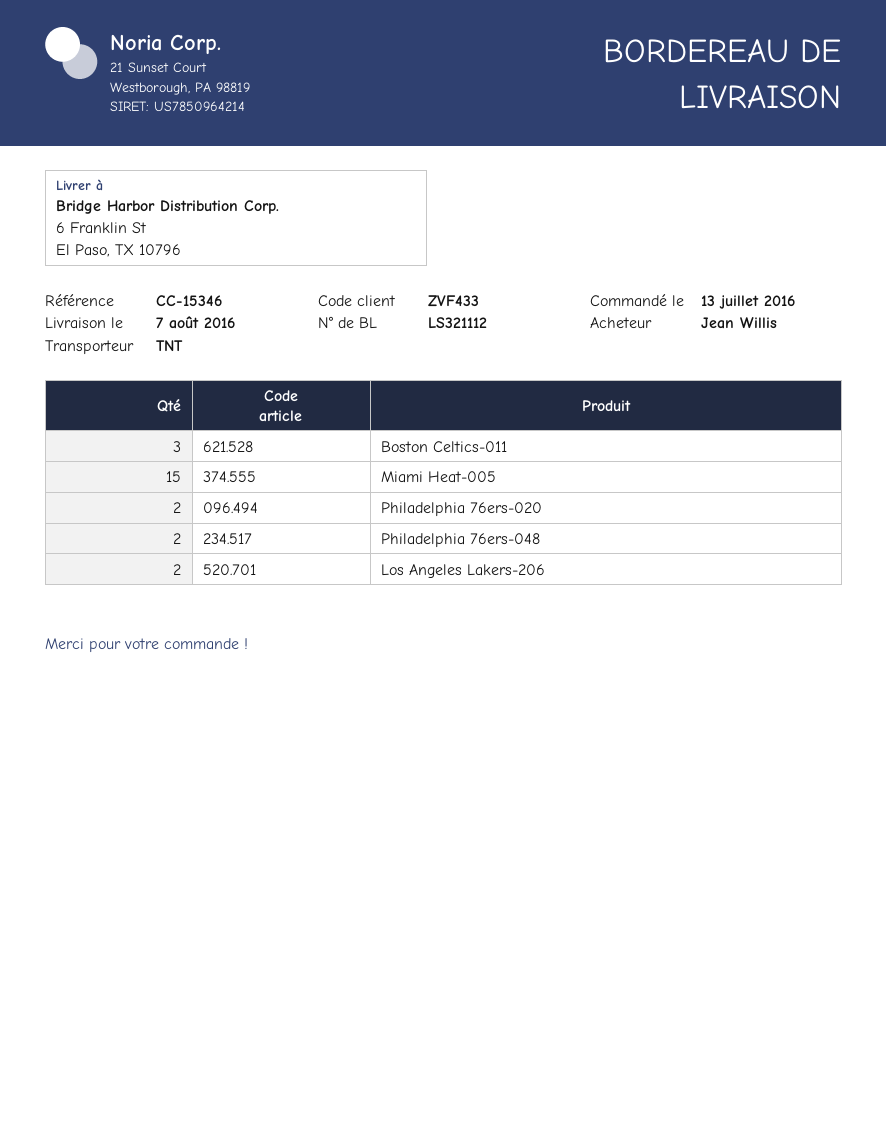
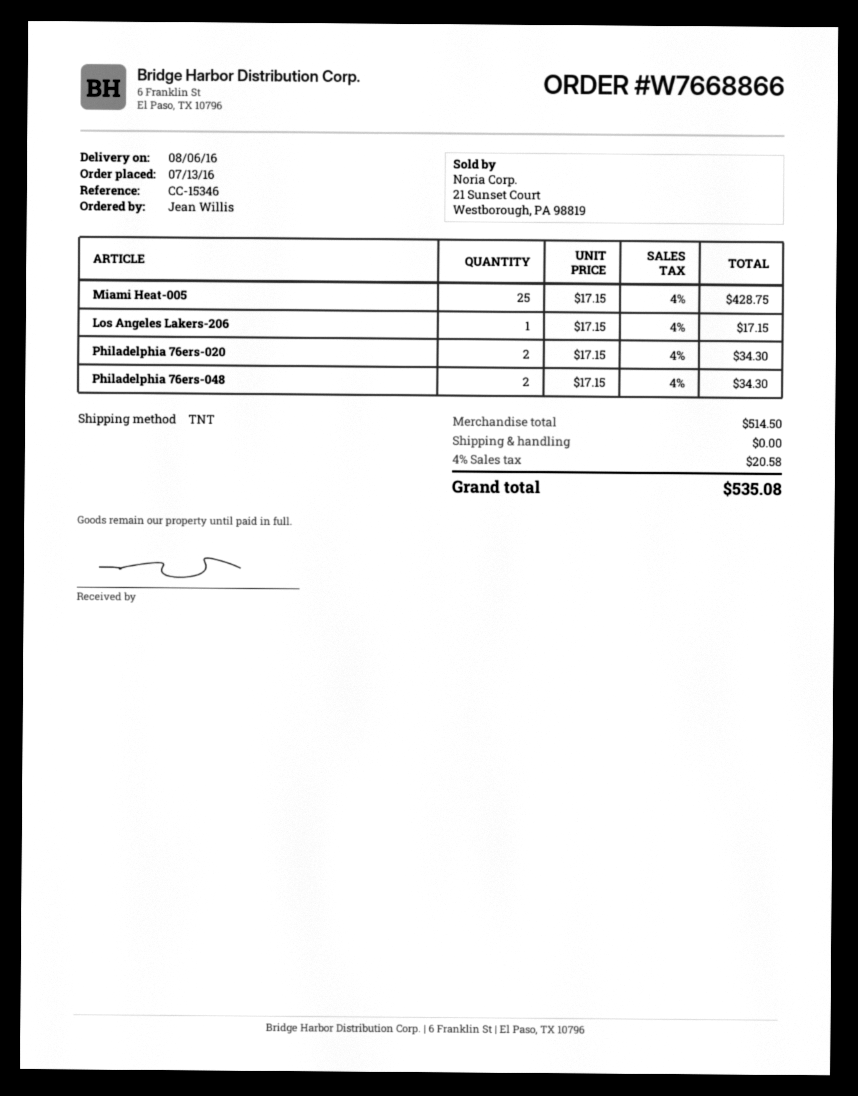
delivery date: 2016-08-07 -> 2016-08-06
Boston Celtics-011: 3 -> none
Miami Heat-005: 15 -> 25
Los Angeles Lakers-206: 2 -> 1

